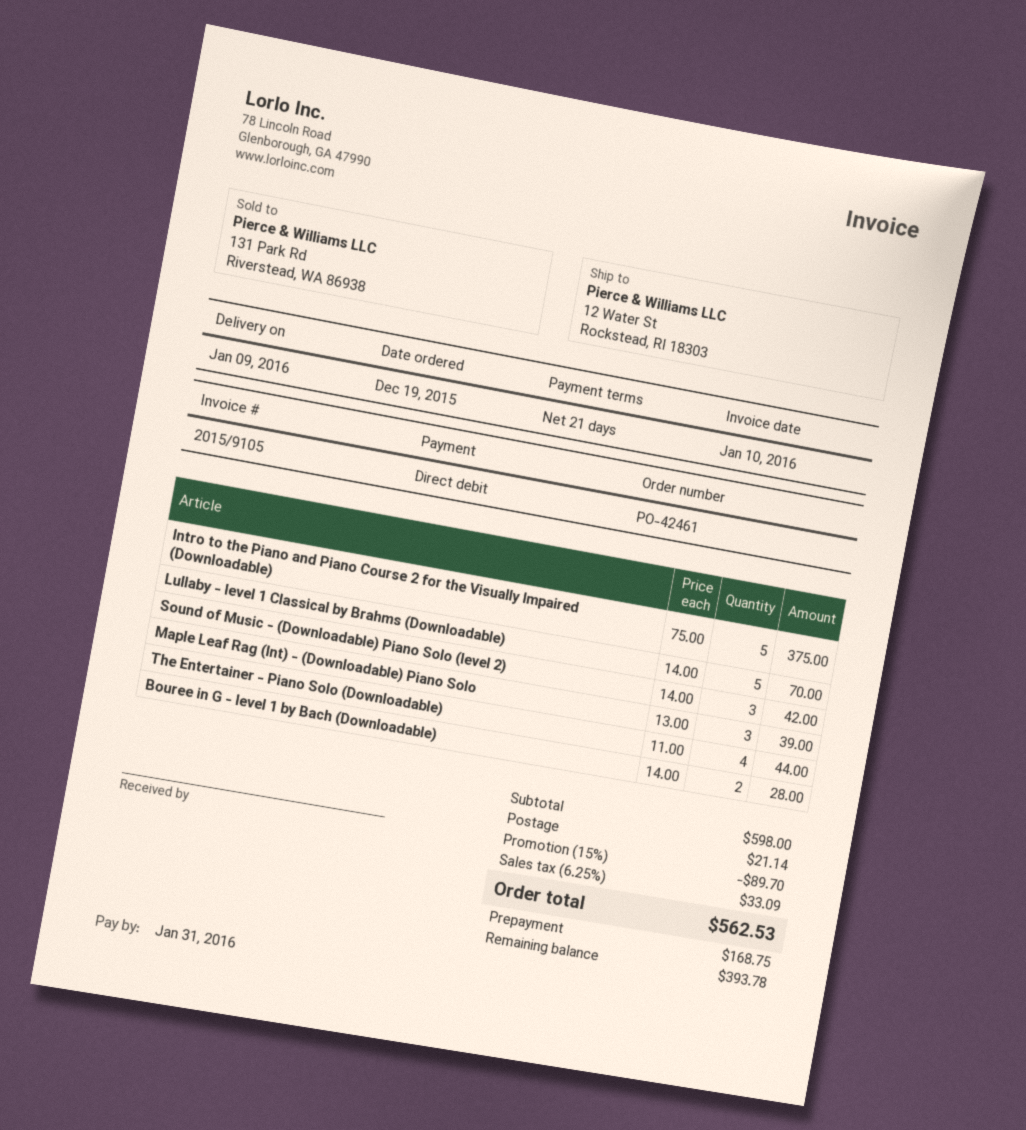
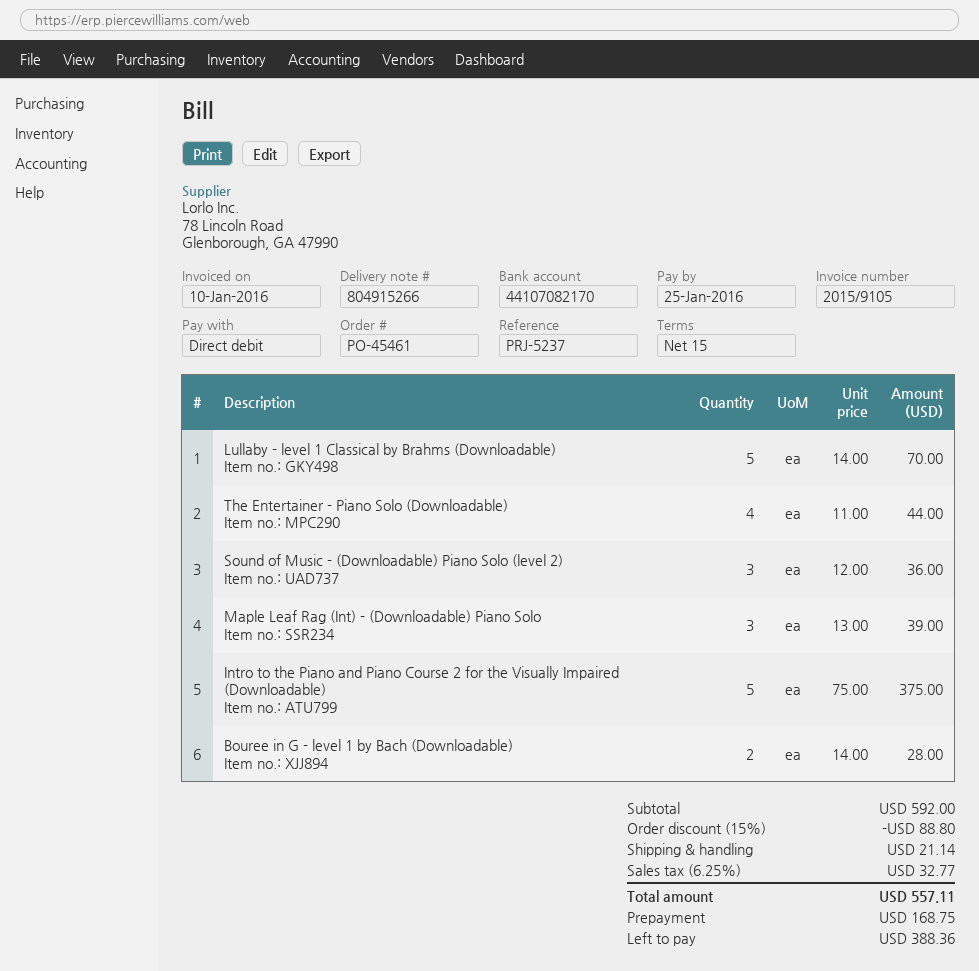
order number: PO-42461 -> PO-45461
payment terms: 21 days -> 15 days
due date: 2016-01-31 -> 2016-01-25
Sound of Music - (Downloadable) Piano Solo (level 2): 3 x 14.00 = 42.00 -> 3 x 12.00 = 36.00
subtotal: 598.00 -> 592.00
discount: 15% = 89.70 -> 15% = 88.80
tax: 6.25% = 33.09 -> 6.25% = 32.77
total: 562.53 -> 557.11
balance: 393.78 -> 388.36

